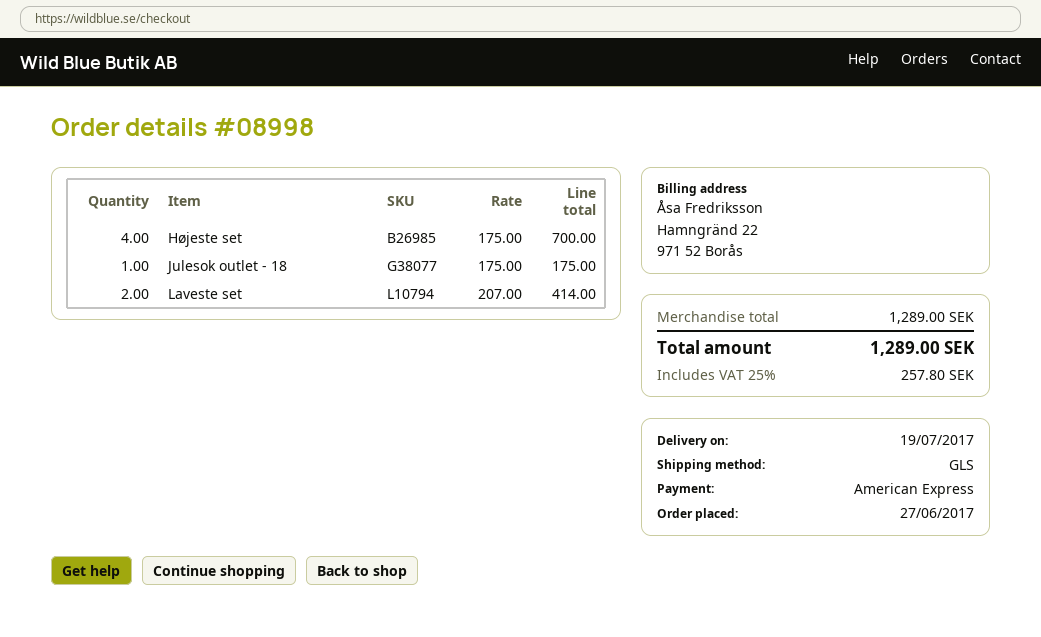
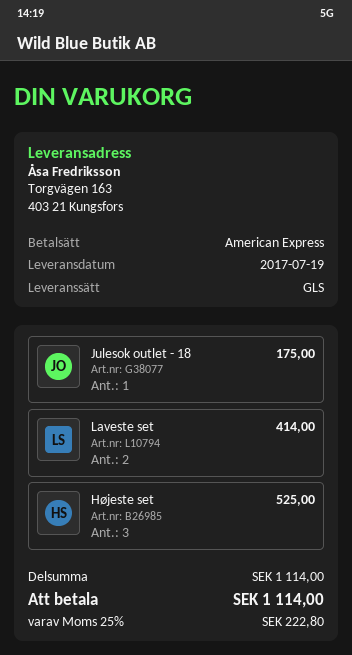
Højeste set: 4 for 700.00 -> 3 for 525.00
subtotal: 1289.00 -> 1114.00
tax: 25% = 257.80 -> 25% = 222.80
total: 1289.00 -> 1114.00

